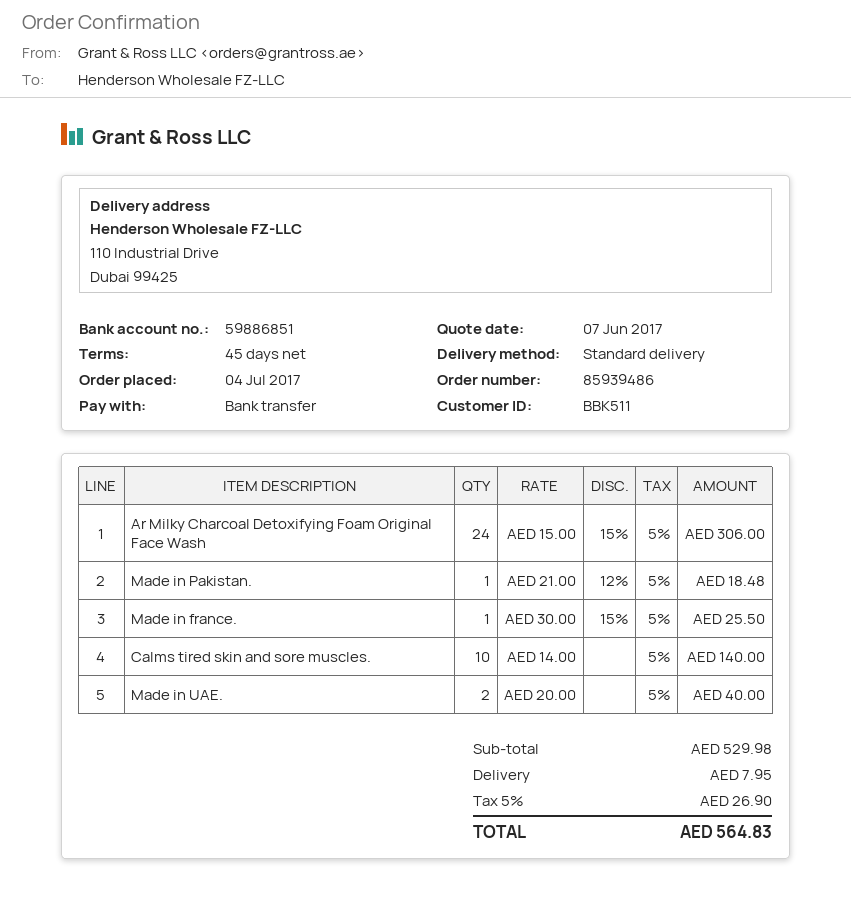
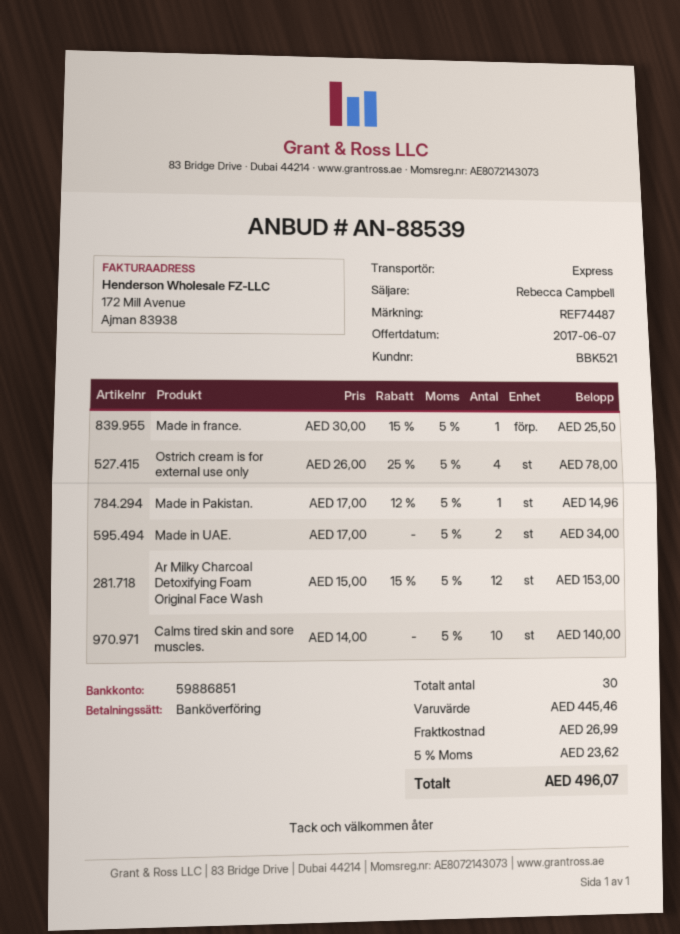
customer number: BBK511 -> BBK521
shipping method: standard -> express
Ar Milky Charcoal Detoxifying Foam Original Face Wash: 24 x 15.00 - 15% = 306.00 -> 12 x 15.00 - 15% = 153.00
Made in Pakistan.: 1 x 21.00 - 12% = 18.48 -> 1 x 17.00 - 12% = 14.96
Made in UAE.: 2 x 20.00 = 40.00 -> 2 x 17.00 = 34.00
Ostrich cream is for external use only: none -> 4 x 26.00 - 25% = 78.00
subtotal: 529.98 -> 445.46
shipping: 7.95 -> 26.99
tax: 5% = 26.90 -> 5% = 23.62
total: 564.83 -> 496.07

